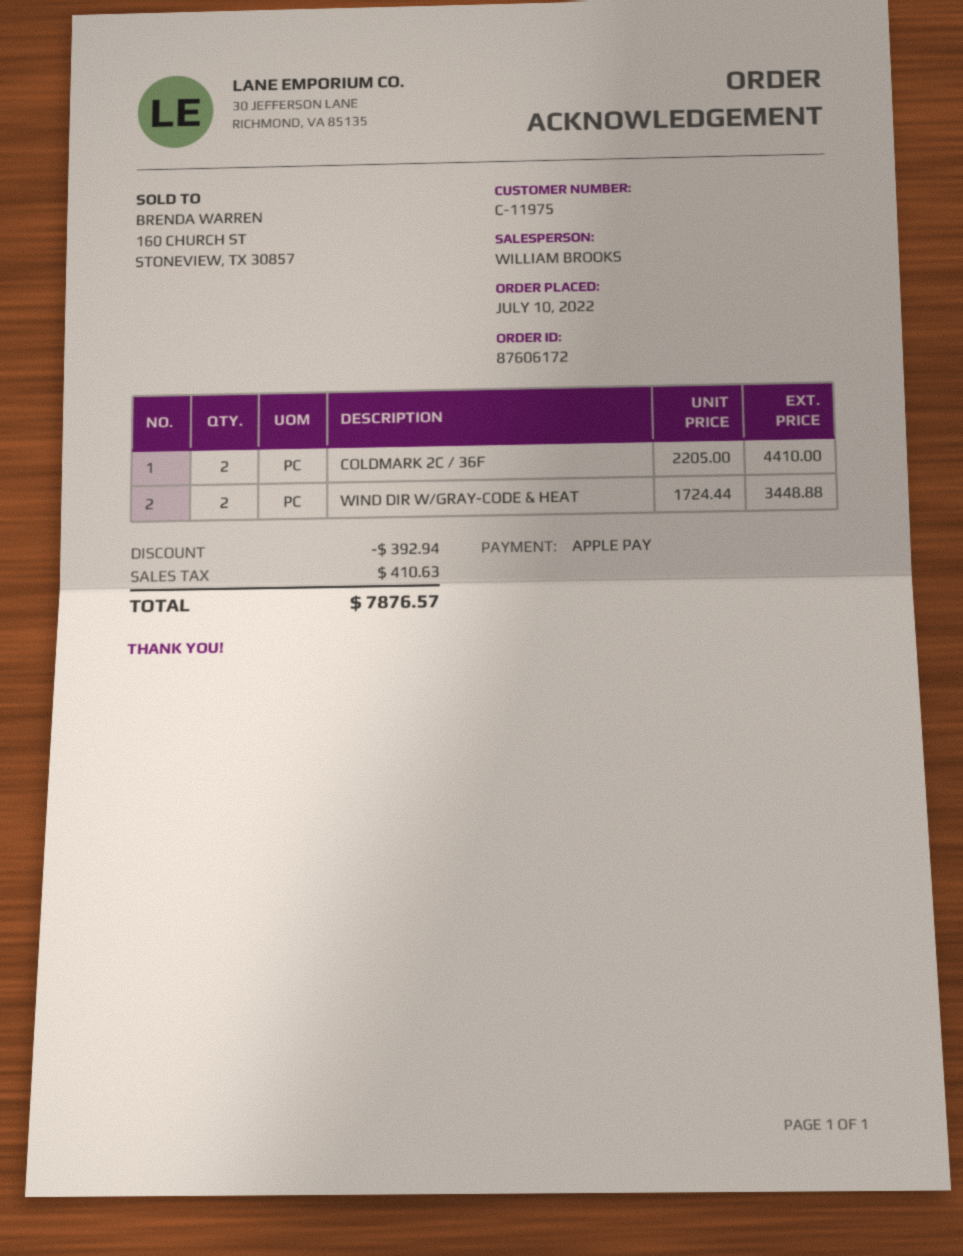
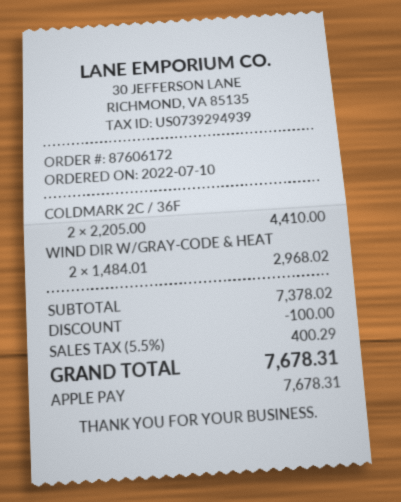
WIND DIR W/GRAY-CODE & HEAT: 2 x 1724.44 = 3448.88 -> 2 x 1484.01 = 2968.02
discount: 392.94 -> 100.00
tax: 410.63 -> 400.29
total: 7876.57 -> 7678.31

